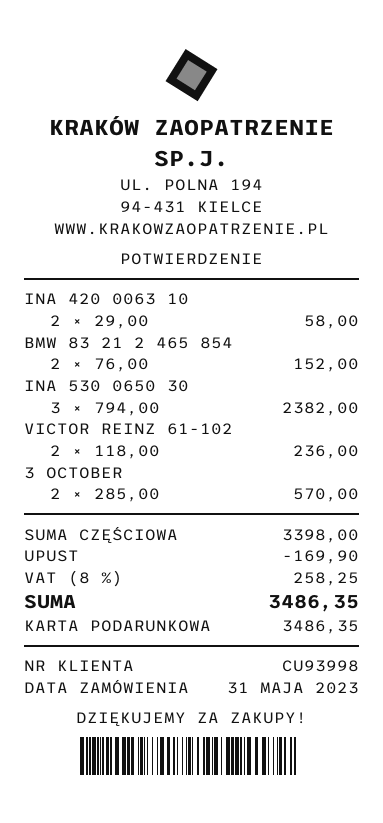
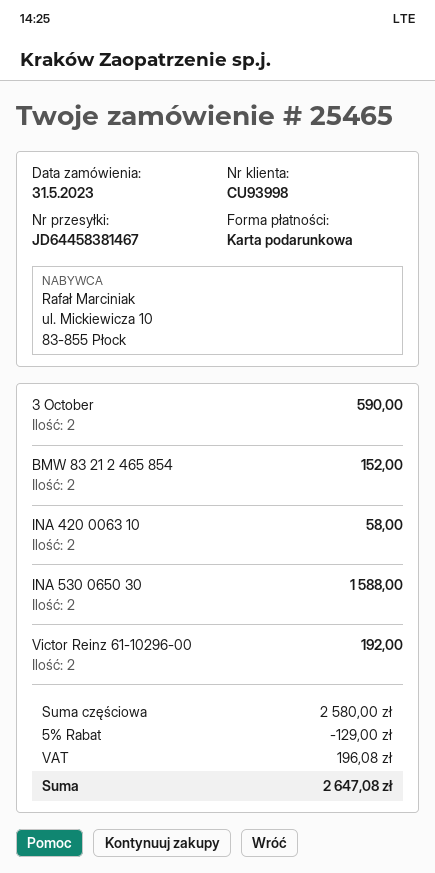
INA 530 0650 30: 3 for 2382.00 -> 2 for 1588.00
VICTOR REINZ 61-102: 2 for 236.00 -> 2 for 192.00
3 OCTOBER: 2 for 570.00 -> 2 for 590.00
subtotal: 3398.00 -> 2580.00
discount: 169.90 -> 129.00
tax: 258.25 -> 196.08
total: 3486.35 -> 2647.08

